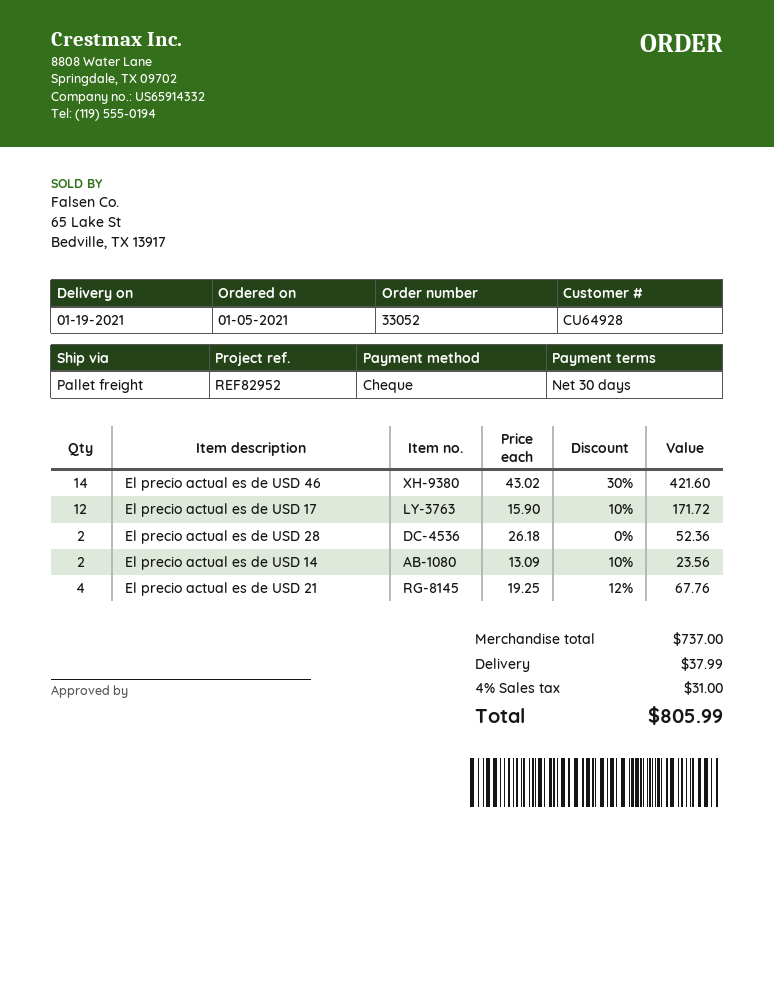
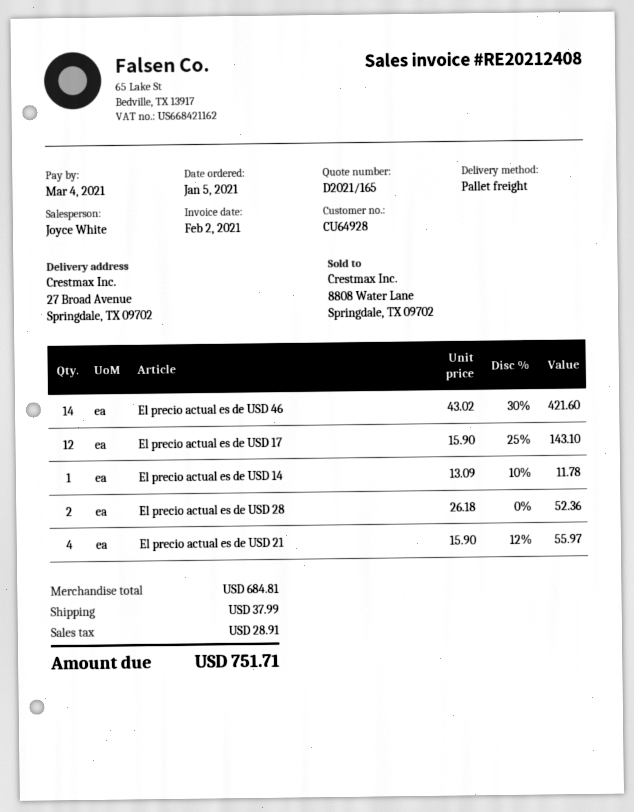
El precio actual es de USD 17: 12 x 15.90 - 10% = 171.72 -> 12 x 15.90 - 25% = 143.10
El precio actual es de USD 14: 2 x 13.09 - 10% = 23.56 -> 1 x 13.09 - 10% = 11.78
El precio actual es de USD 21: 4 x 19.25 - 12% = 67.76 -> 4 x 15.90 - 12% = 55.97
subtotal: 737.00 -> 684.81
tax: 31.00 -> 28.91
total: 805.99 -> 751.71

